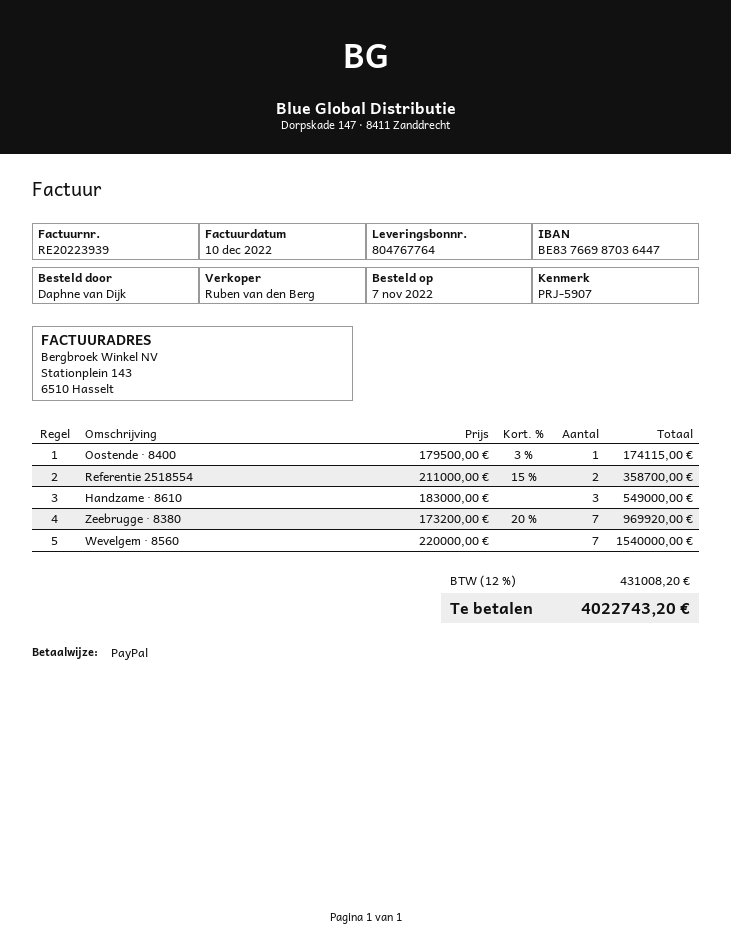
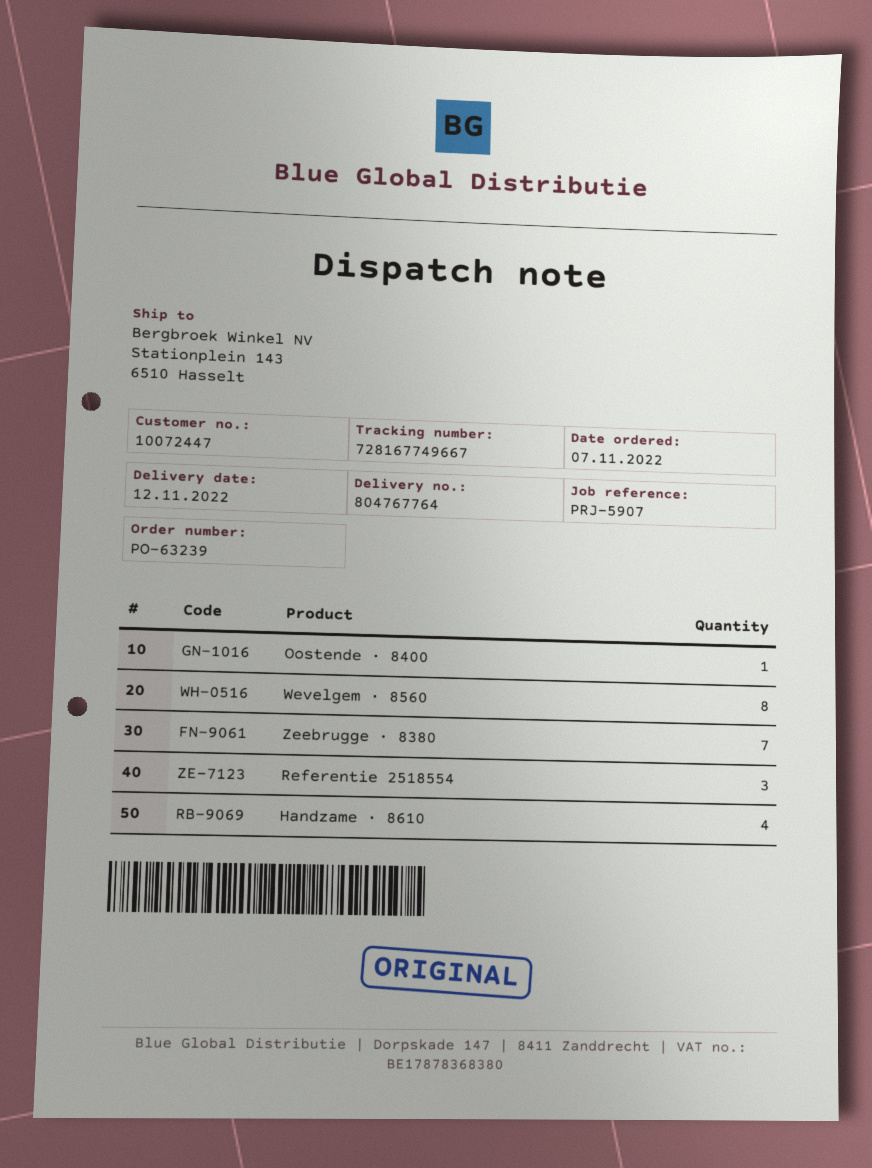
Referentie 2518554: 2 -> 3
Handzame · 8610: 3 -> 4
Wevelgem · 8560: 7 -> 8

